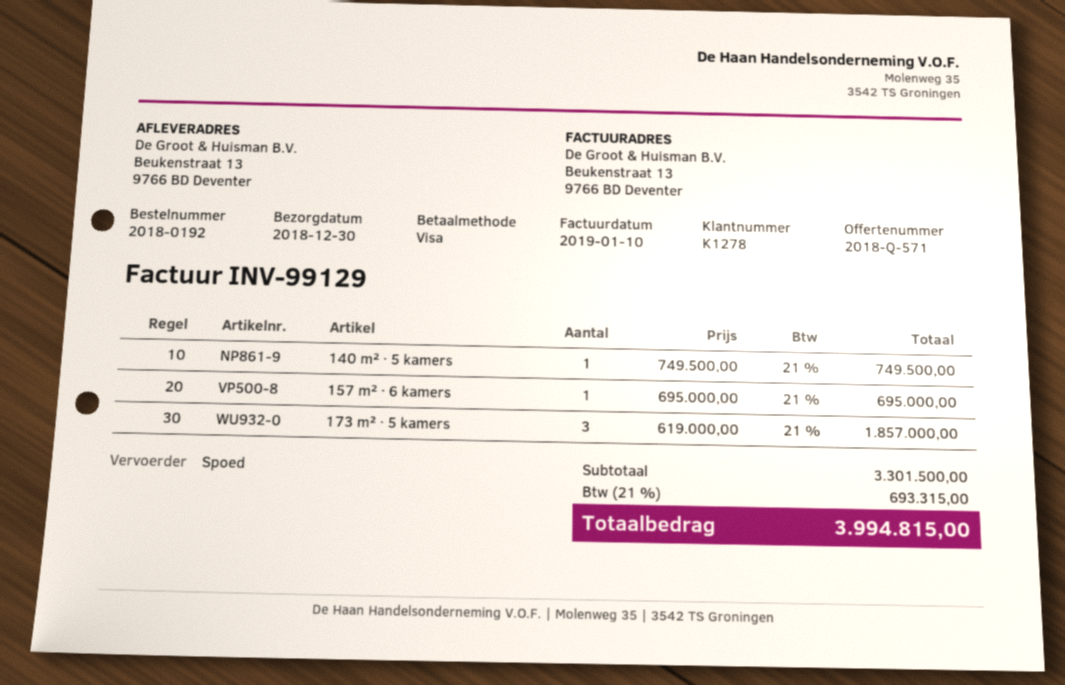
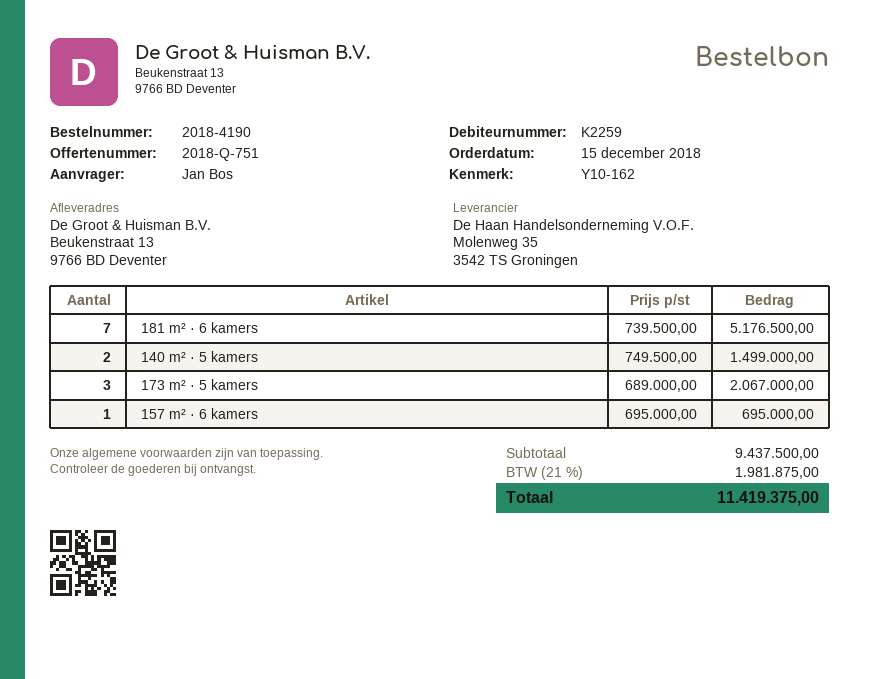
quote number: 2018-Q-571 -> 2018-Q-751
order number: 2018-0192 -> 2018-4190
customer number: K1278 -> K2259
140 m² · 5 kamers: 1 x 749500.00 = 749500.00 -> 2 x 749500.00 = 1499000.00
173 m² · 5 kamers: 3 x 619000.00 = 1857000.00 -> 3 x 689000.00 = 2067000.00
181 m² · 6 kamers: none -> 7 x 739500.00 = 5176500.00
subtotal: 3301500.00 -> 9437500.00
tax: 21% = 693315.00 -> 21% = 1981875.00
total: 3994815.00 -> 11419375.00

